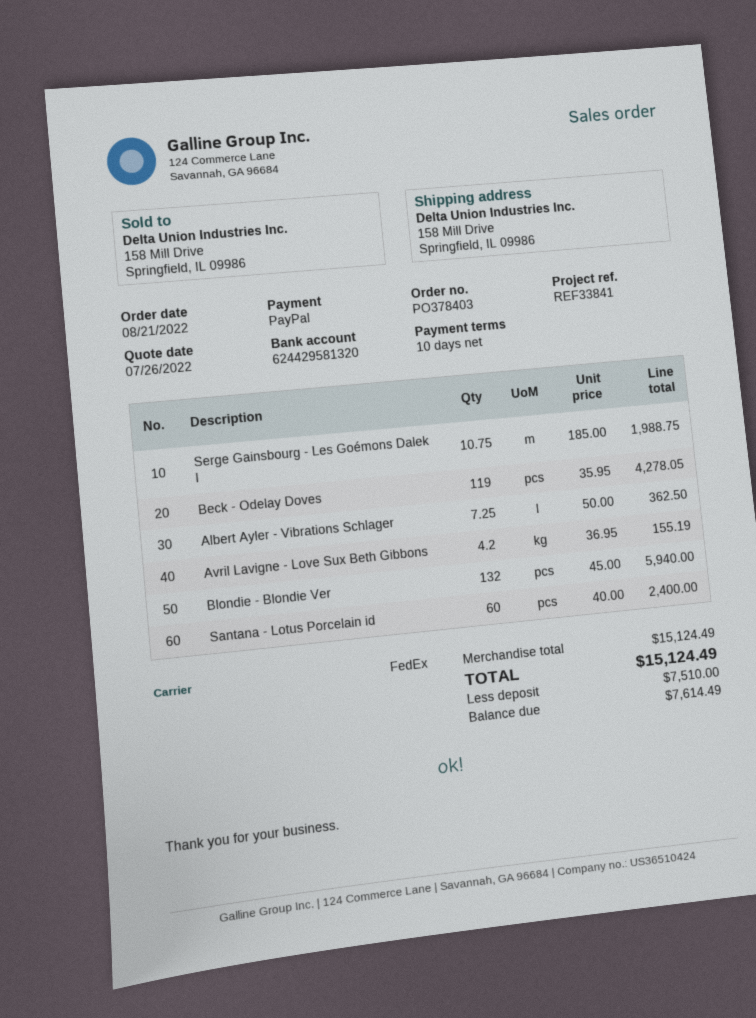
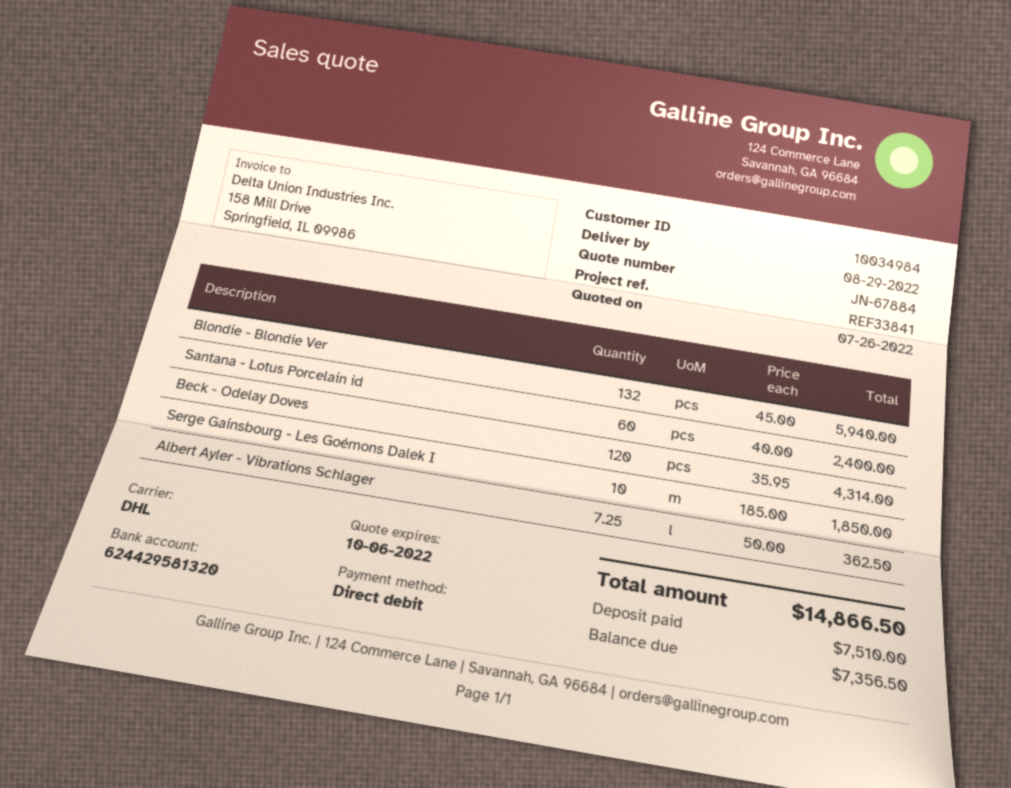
payment method: PayPal -> direct debit
shipping method: FedEx -> DHL
Serge Gainsbourg - Les Goémons Dalek I: 10.75 x 185.00 = 1988.75 -> 10 x 185.00 = 1850.00
Beck - Odelay Doves: 119 x 35.95 = 4278.05 -> 120 x 35.95 = 4314.00
Avril Lavigne - Love Sux Beth Gibbons: 4.2 x 36.95 = 155.19 -> none
total: 15124.49 -> 14866.50
balance: 7614.49 -> 7356.50

